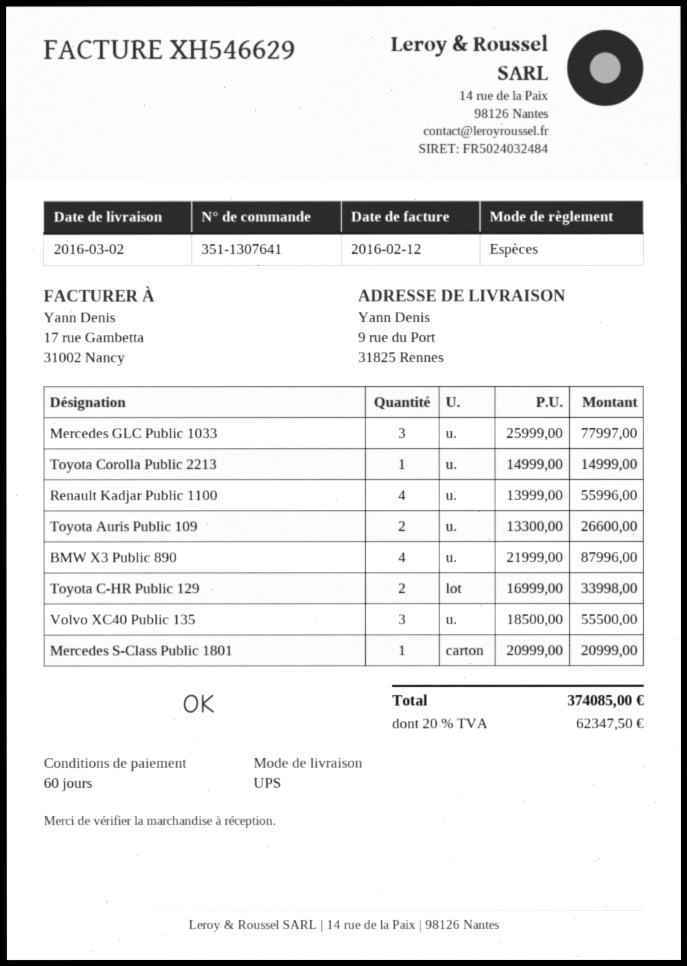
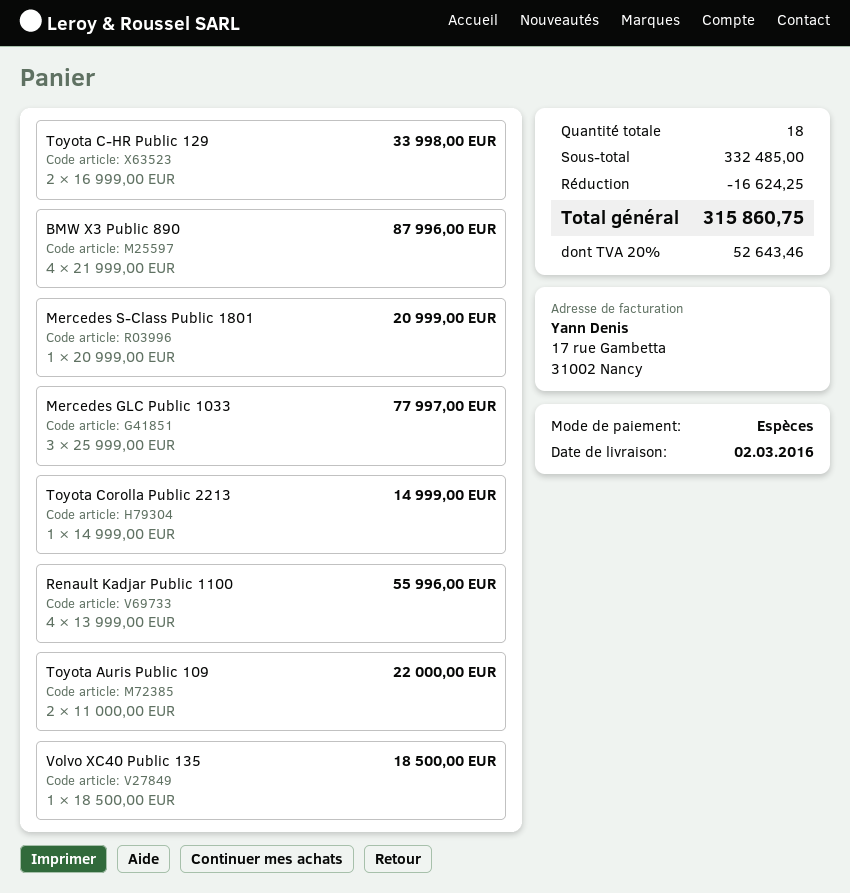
Toyota Auris Public 109: 2 x 13300.00 = 26600.00 -> 2 x 11000.00 = 22000.00
Volvo XC40 Public 135: 3 x 18500.00 = 55500.00 -> 1 x 18500.00 = 18500.00
discount: none -> 16624.25
tax: 20% = 62347.50 -> 20% = 52643.46
total: 374085.00 -> 315860.75

